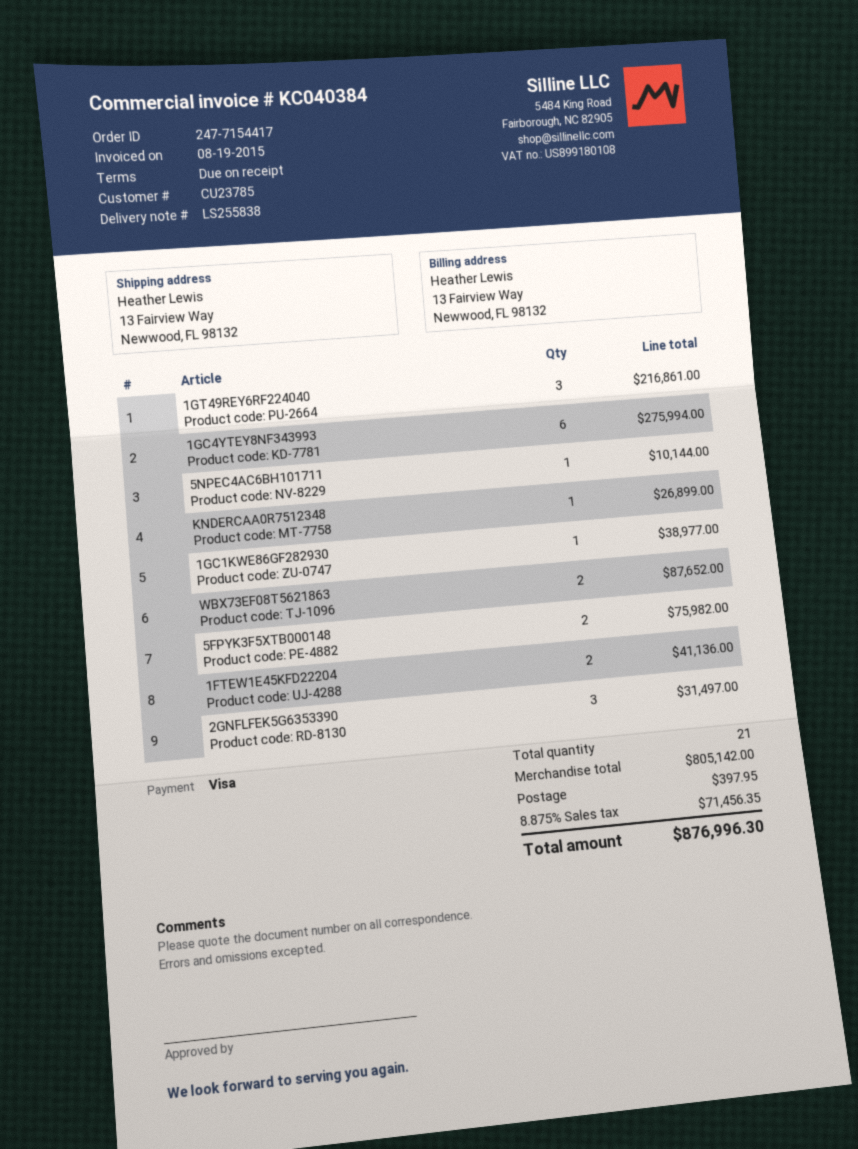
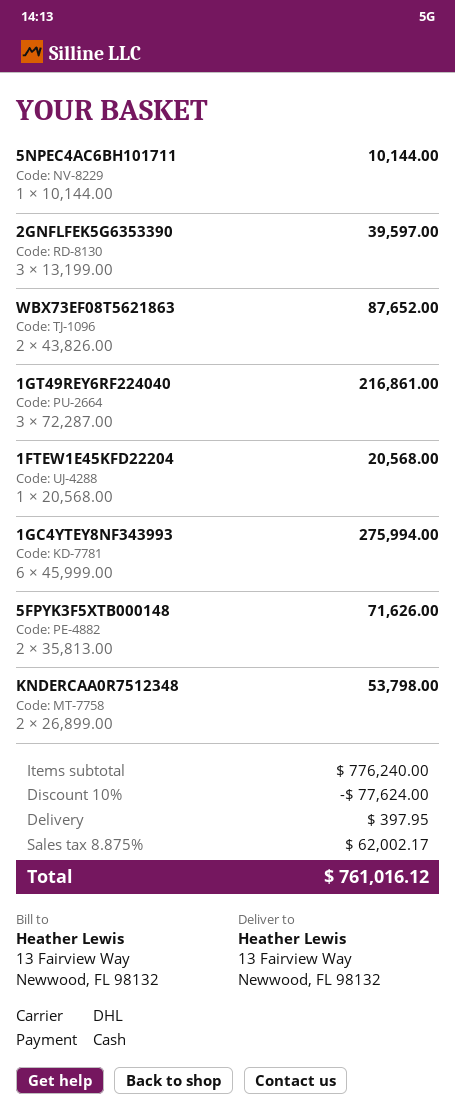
payment method: Visa -> cash
KNDERCAA0R7512348: 1 for 26899.00 -> 2 for 53798.00
1GC1KWE86GF282930: 1 for 38977.00 -> none
5FPYK3F5XTB000148: 2 for 75982.00 -> 2 for 71626.00
1FTEW1E45KFD22204: 2 for 41136.00 -> 1 for 20568.00
2GNFLFEK5G6353390: 3 for 31497.00 -> 3 for 39597.00
subtotal: 805142.00 -> 776240.00
discount: none -> 10% = 77624.00
tax: 8.875% = 71456.35 -> 8.875% = 62002.17
total: 876996.30 -> 761016.12

